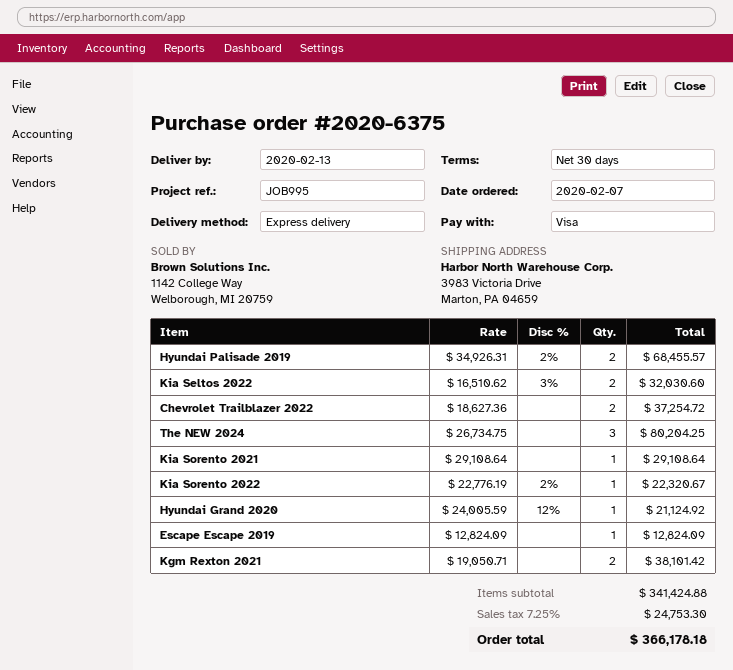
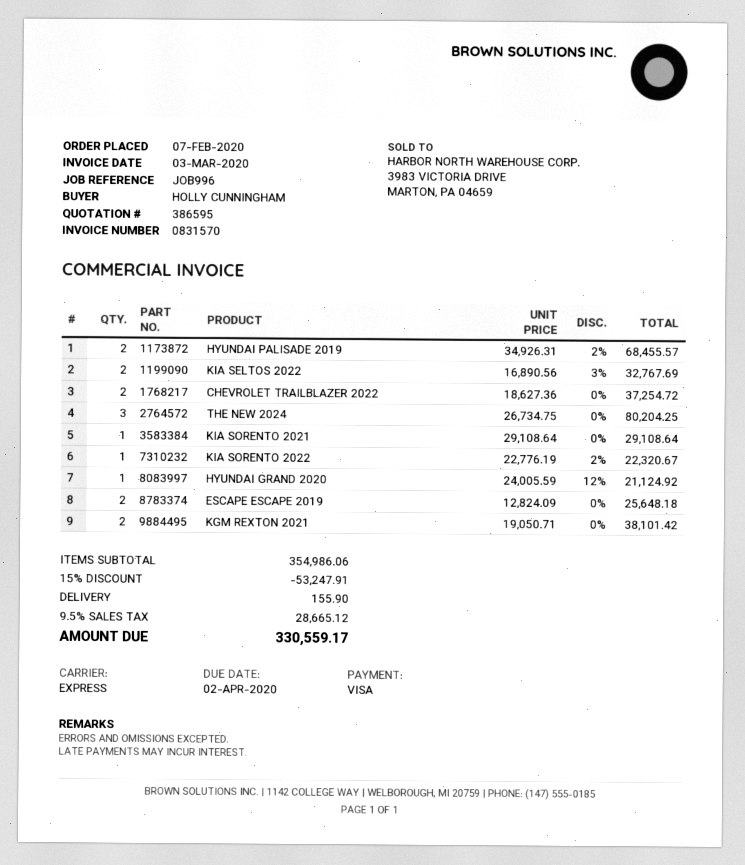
reference: JOB995 -> JOB996
Kia Seltos 2022: 2 x 16510.62 - 3% = 32030.60 -> 2 x 16890.56 - 3% = 32767.69
Escape Escape 2019: 1 x 12824.09 = 12824.09 -> 2 x 12824.09 = 25648.18
subtotal: 341424.88 -> 354986.06
discount: none -> 15% = 53247.91
shipping: none -> 155.90
tax: 7.25% = 24753.30 -> 9.5% = 28665.12
total: 366178.18 -> 330559.17

